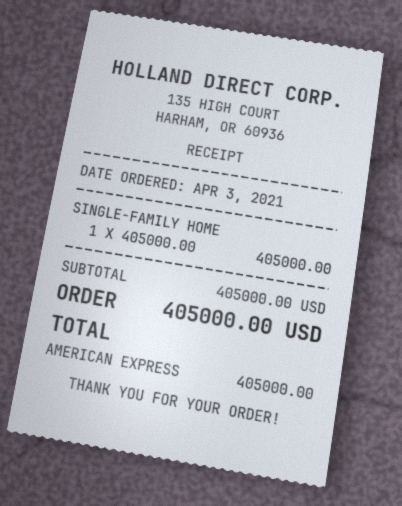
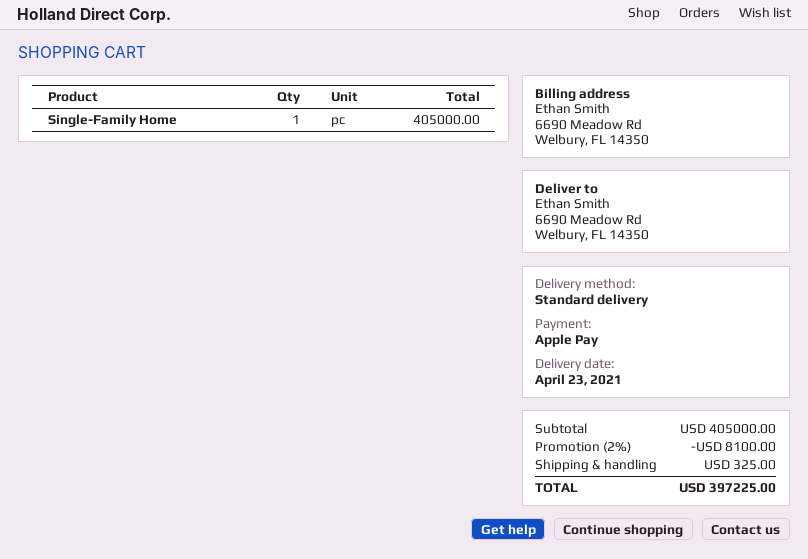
payment method: American Express -> Apple Pay
discount: none -> 2% = 8100.00
shipping: none -> 325.00
total: 405000.00 -> 397225.00

